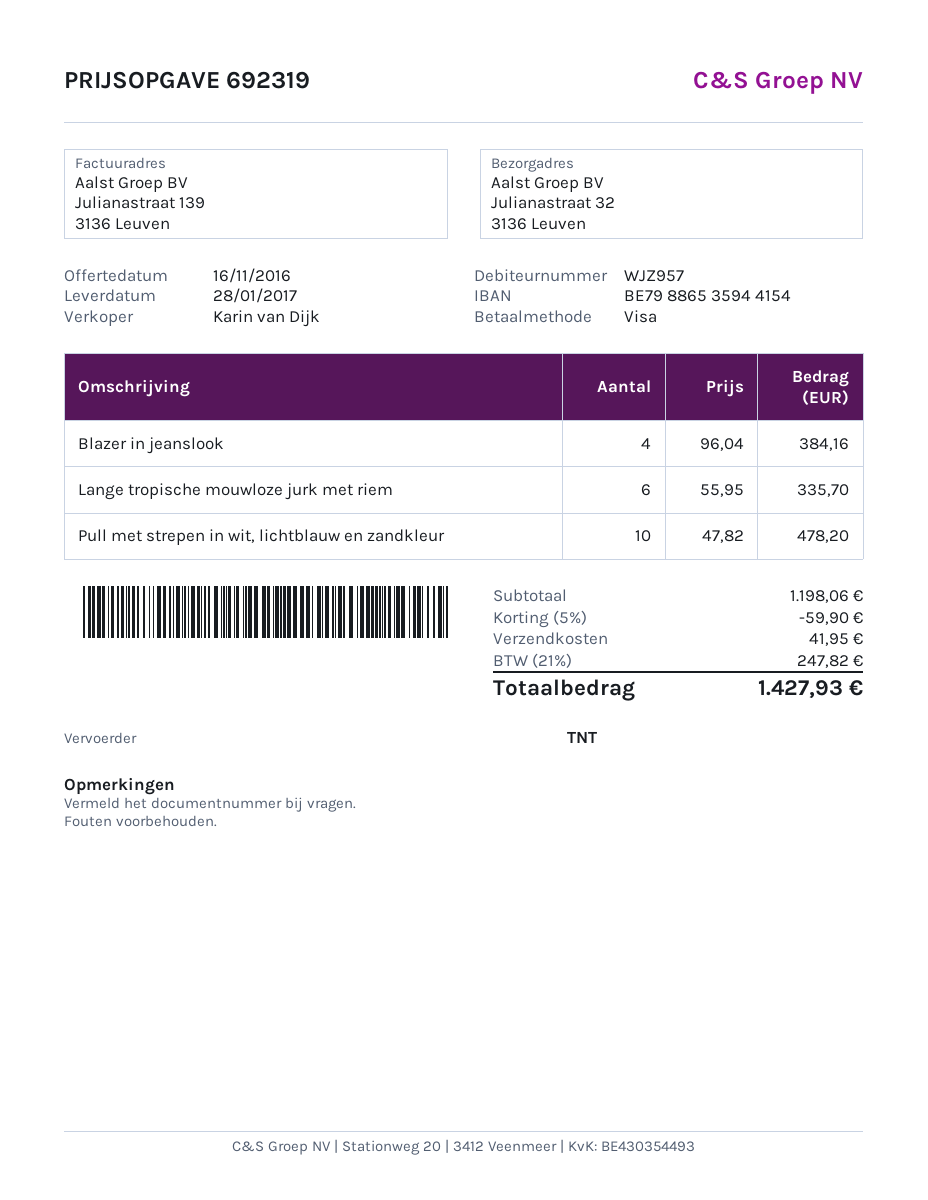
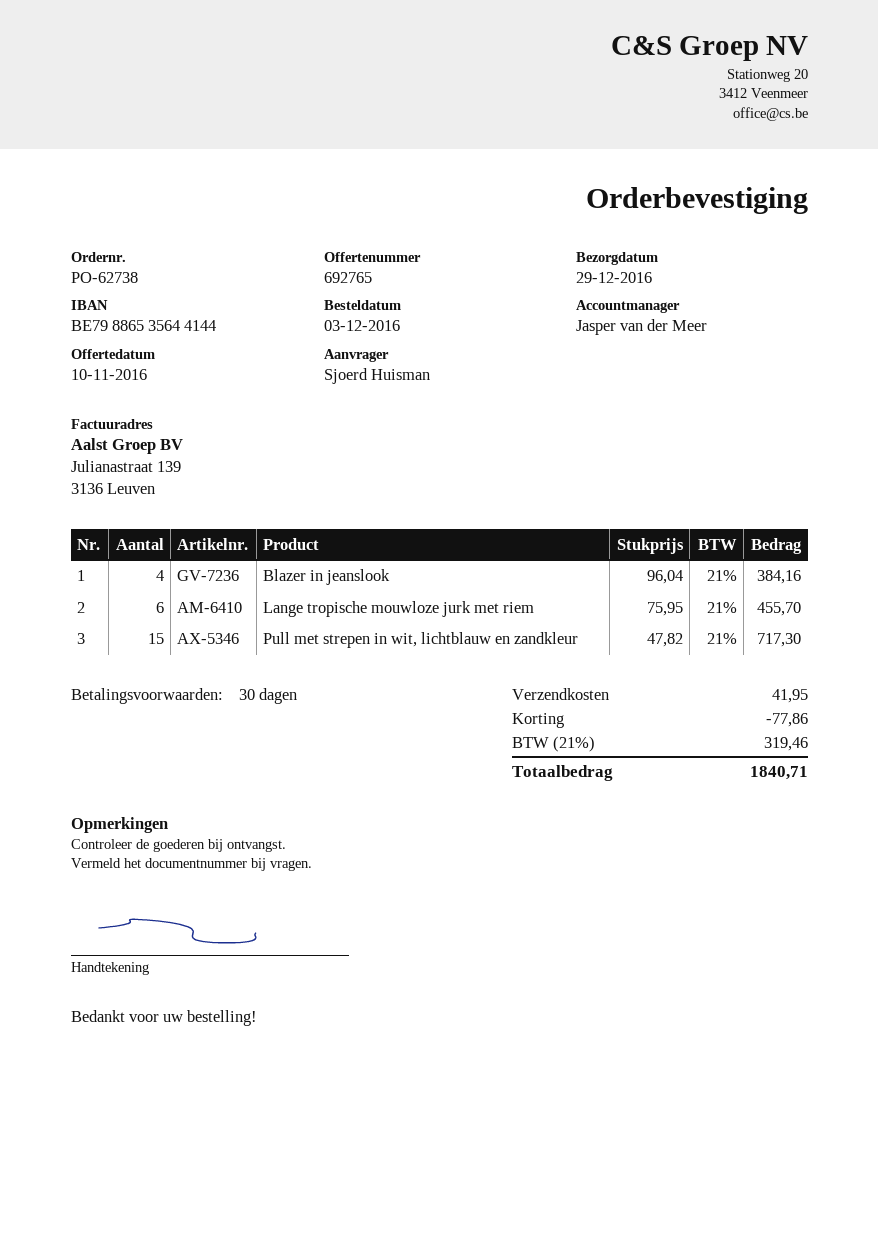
quote number: 692319 -> 692765
quote date: 2016-11-16 -> 2016-11-10
delivery date: 2017-01-28 -> 2016-12-29
sales rep: Karin van Dijk -> Jasper van der Meer
bank account: BE79886535944154 -> BE79886535644144
Lange tropische mouwloze jurk met riem: 6 x 55.95 = 335.70 -> 6 x 75.95 = 455.70
Pull met strepen in wit, lichtblauw en zandkleur: 10 x 47.82 = 478.20 -> 15 x 47.82 = 717.30
discount: 59.90 -> 77.86
tax: 21% = 247.82 -> 21% = 319.46
total: 1427.93 -> 1840.71

